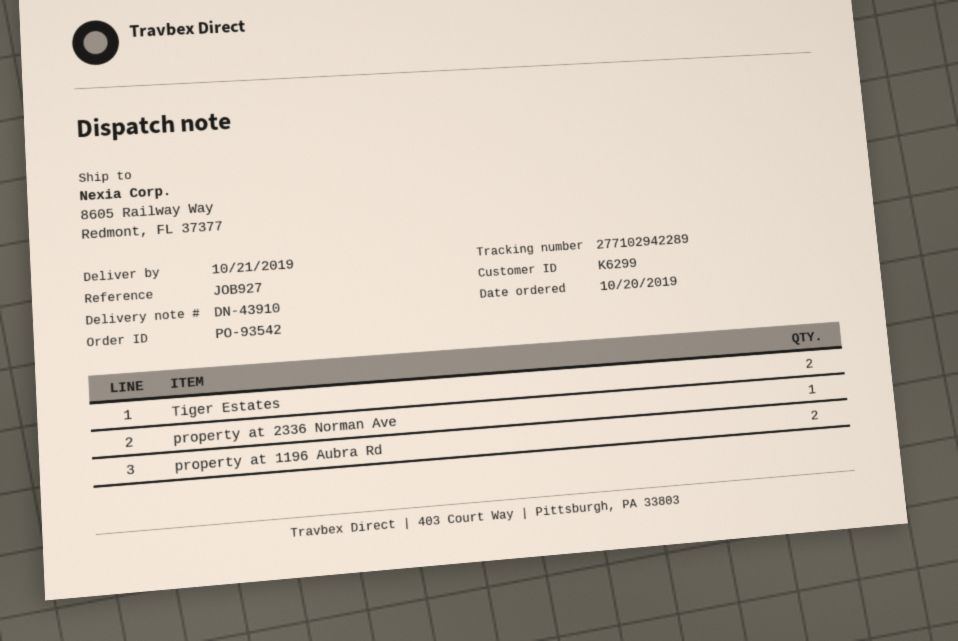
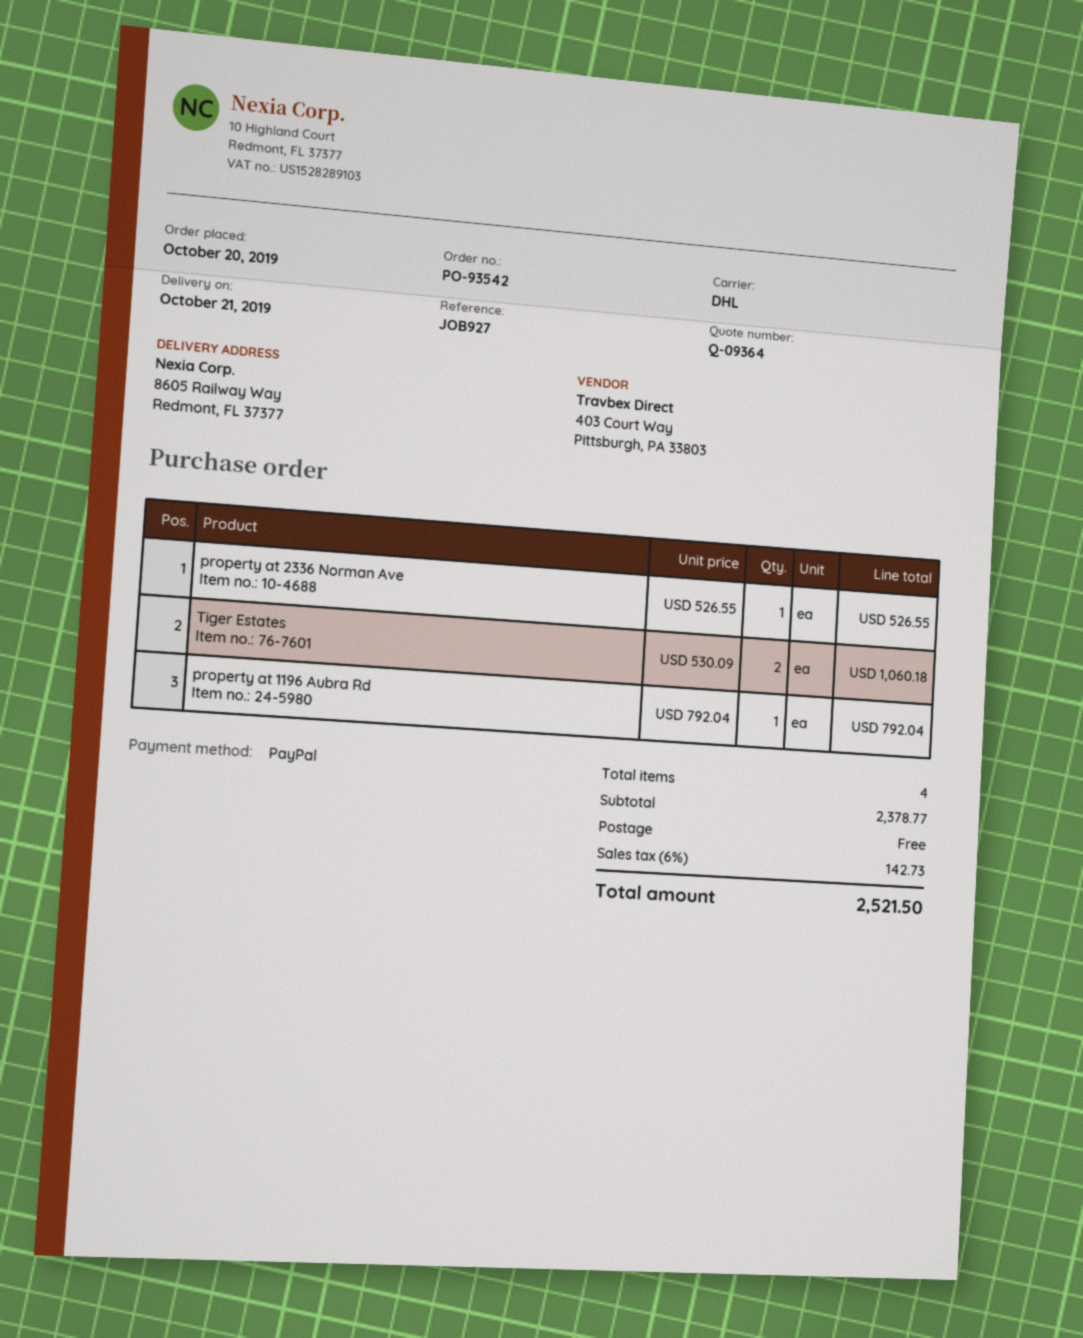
property at 1196 Aubra Rd: 2 -> 1

